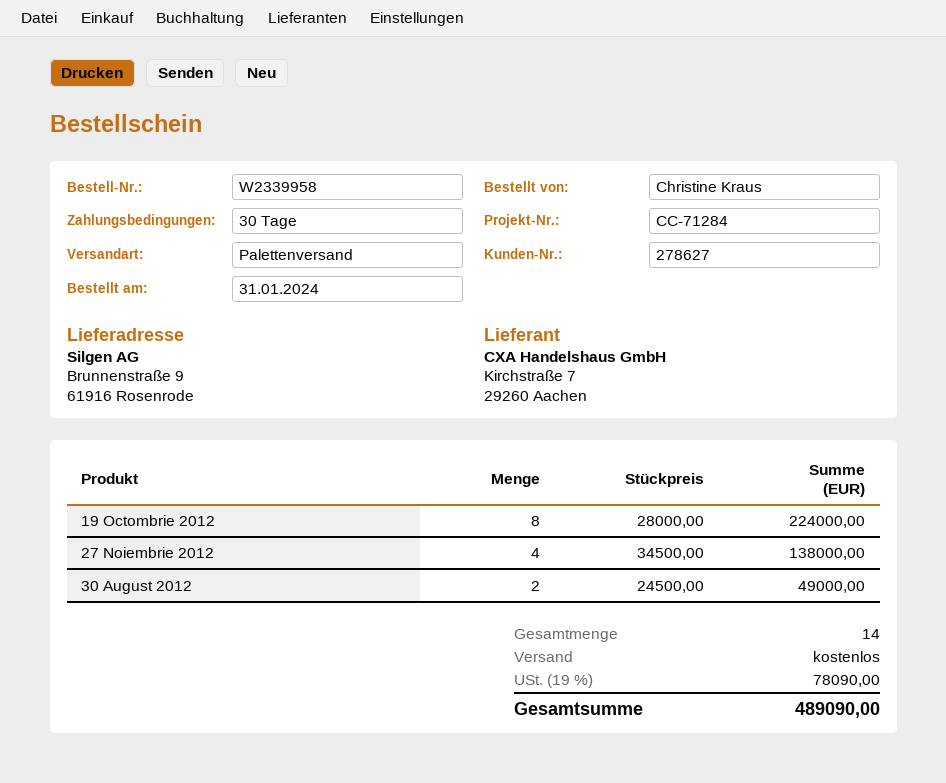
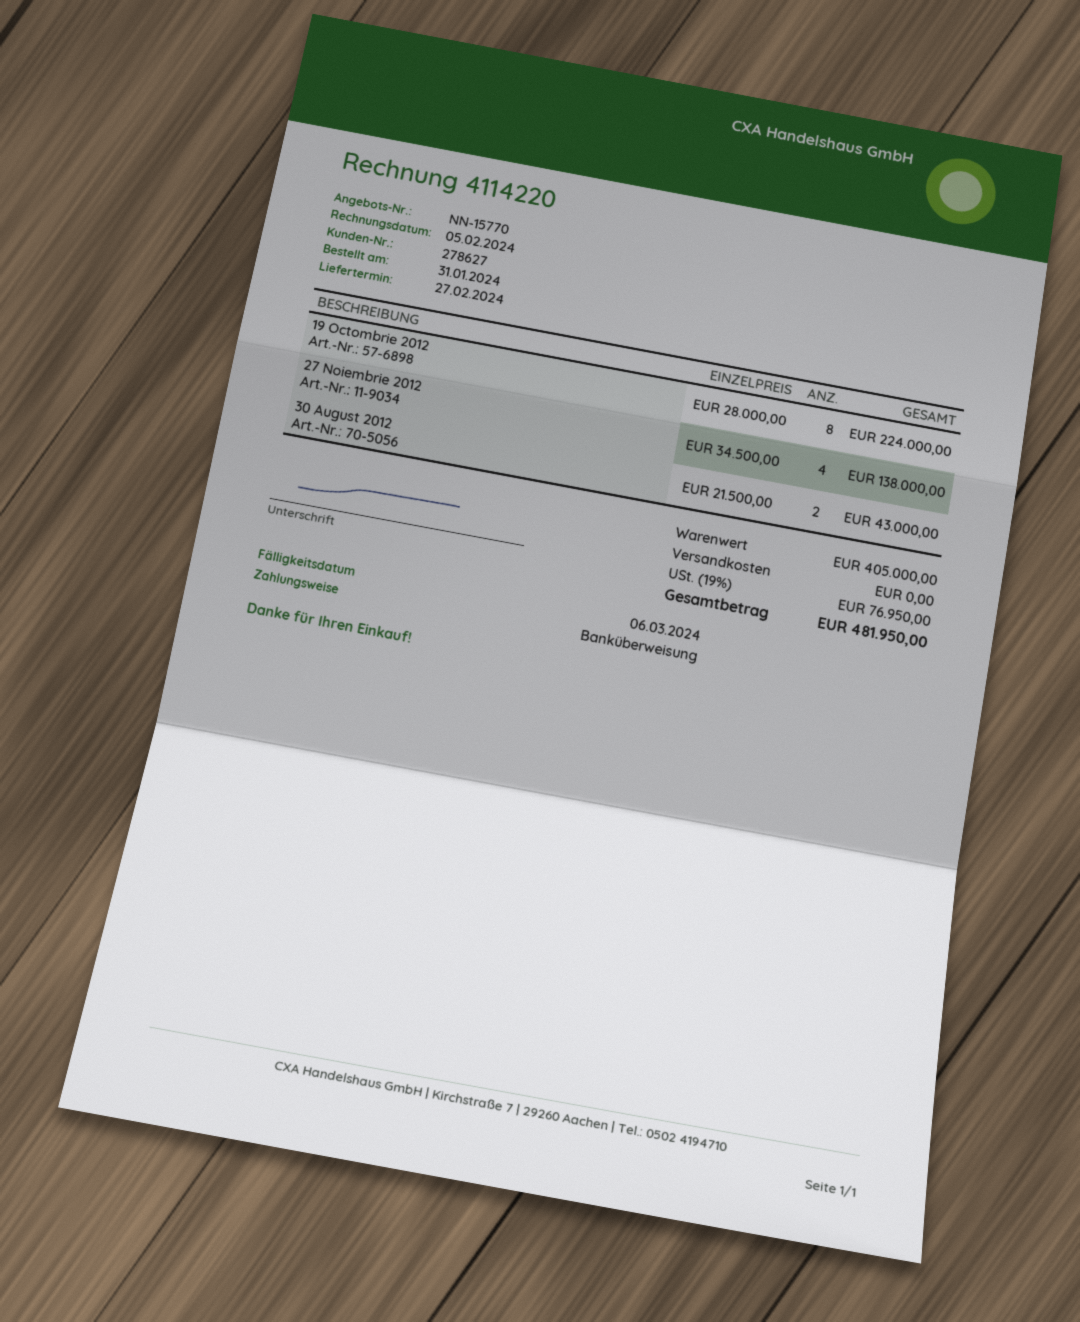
30 August 2012: 2 x 24500.00 = 49000.00 -> 2 x 21500.00 = 43000.00
tax: 19% = 78090.00 -> 19% = 76950.00
total: 489090.00 -> 481950.00

